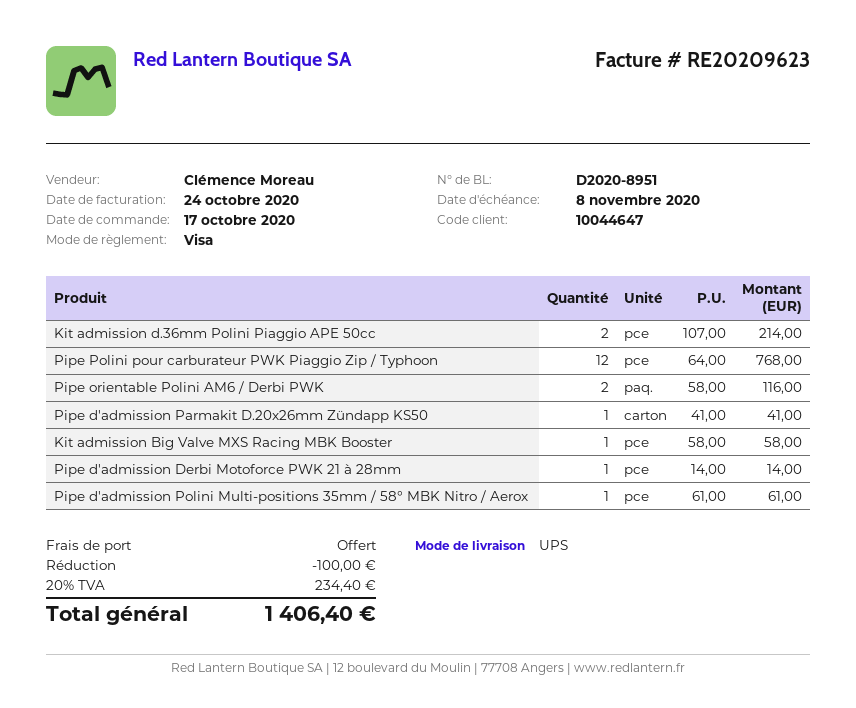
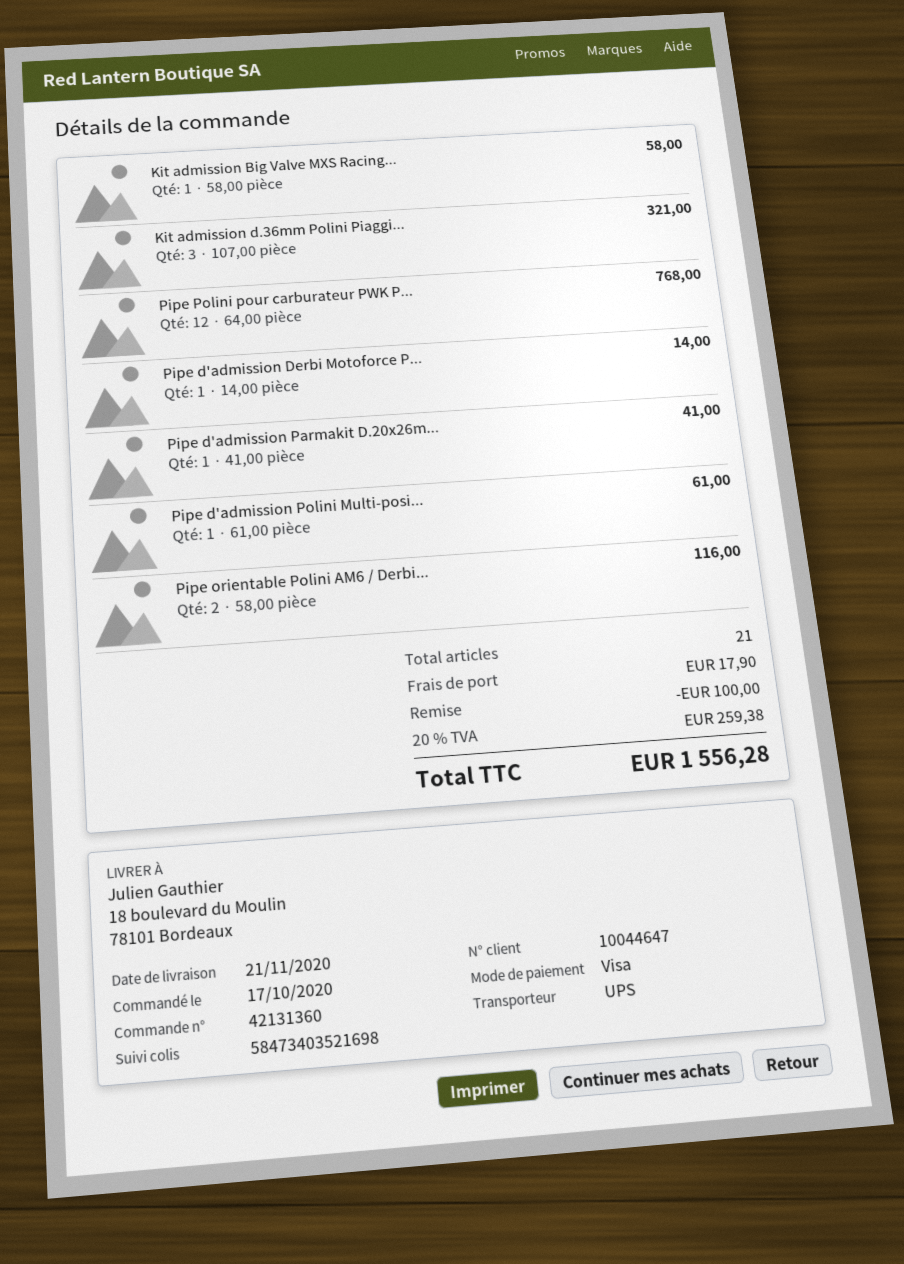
Kit admission d.36mm Polini Piaggio APE 50cc: 2 x 107.00 = 214.00 -> 3 x 107.00 = 321.00
shipping: 0.00 -> 17.90
tax: 20% = 234.40 -> 20% = 259.38
total: 1406.40 -> 1556.28

